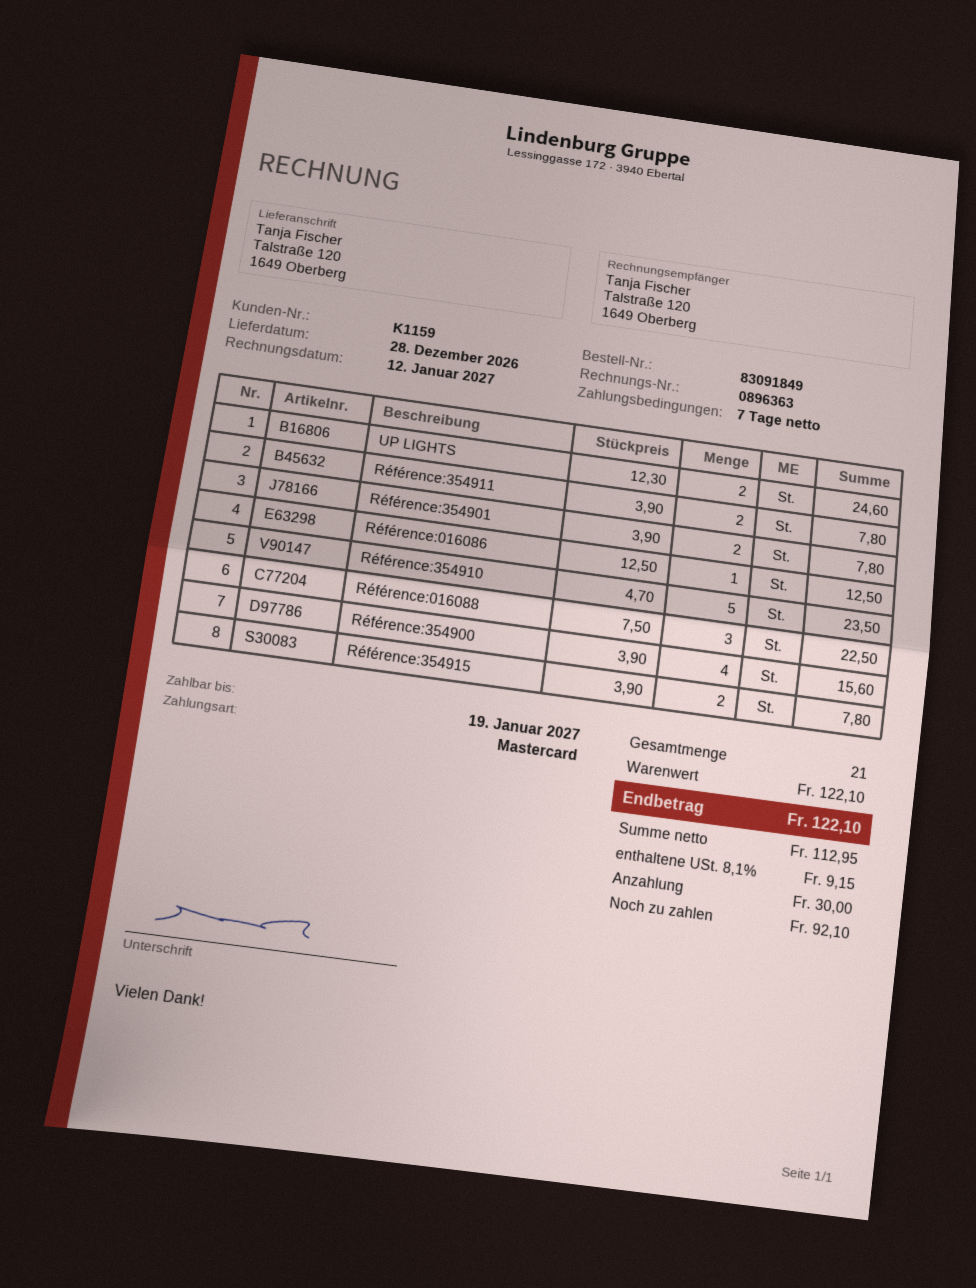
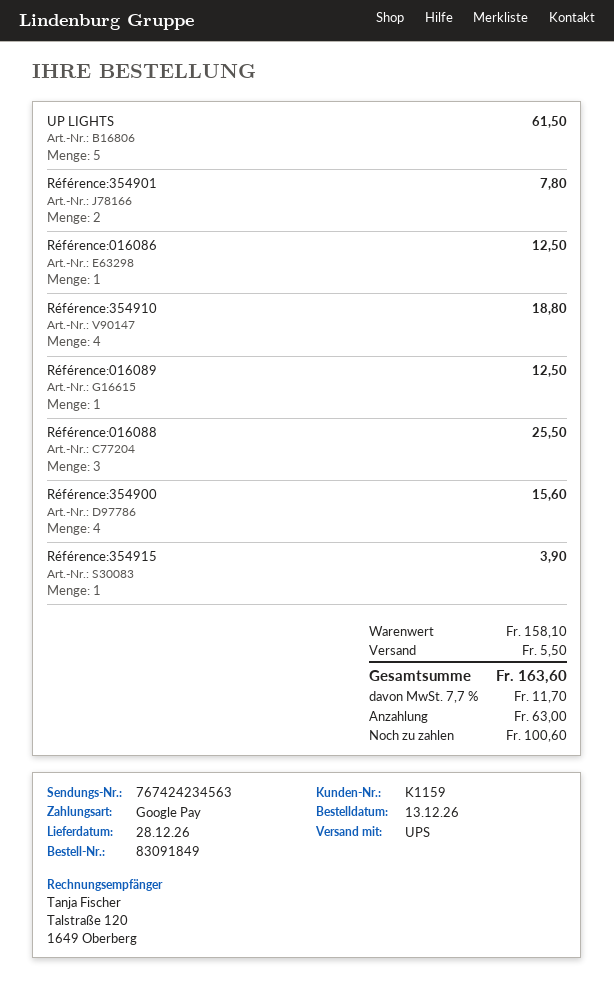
payment method: Mastercard -> Google Pay
UP LIGHTS: 2 for 24.60 -> 5 for 61.50
Référence:354911: 2 for 7.80 -> none
Référence:354910: 5 for 23.50 -> 4 for 18.80
Référence:016088: 3 for 22.50 -> 3 for 25.50
Référence:354915: 2 for 7.80 -> 1 for 3.90
Référence:016089: none -> 1 for 12.50
subtotal: 122.10 -> 158.10
shipping: none -> 5.50
tax: 8.1% = 9.15 -> 7.7% = 11.70
total: 122.10 -> 163.60
deposit: 30.00 -> 63.00
balance: 92.10 -> 100.60

